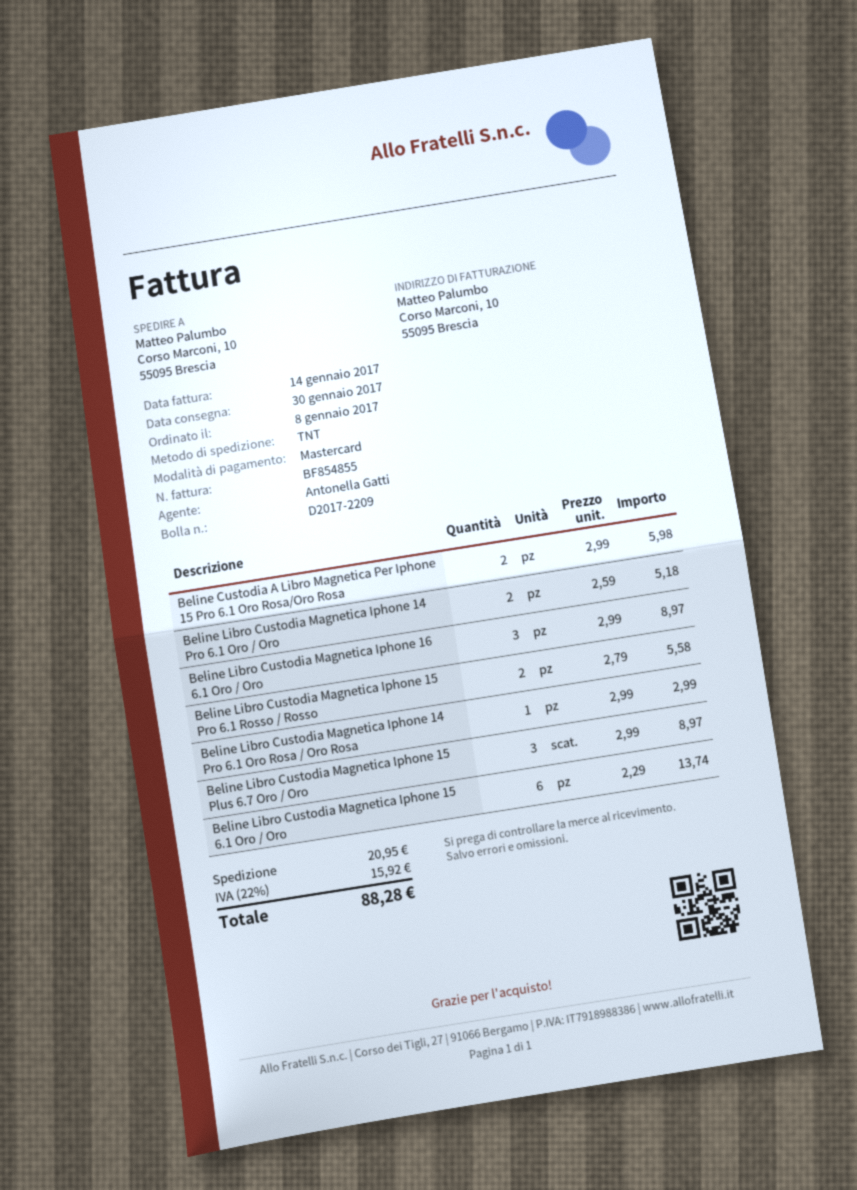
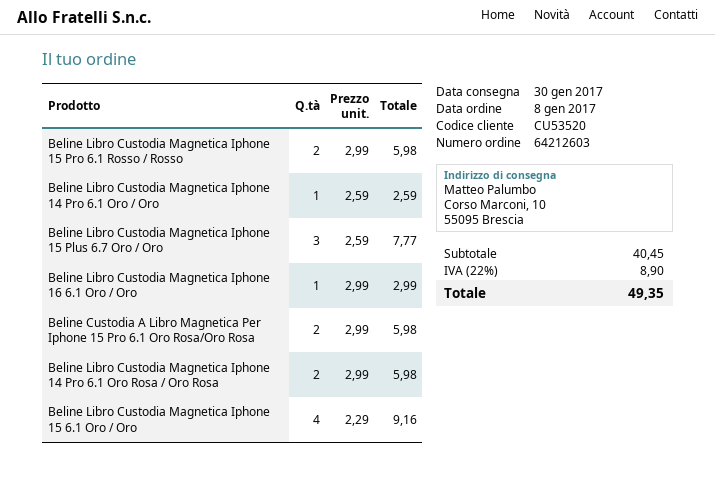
Beline Libro Custodia Magnetica Iphone 14 Pro 6.1 Oro / Oro: 2 x 2.59 = 5.18 -> 1 x 2.59 = 2.59
Beline Libro Custodia Magnetica Iphone 16 6.1 Oro / Oro: 3 x 2.99 = 8.97 -> 1 x 2.99 = 2.99
Beline Libro Custodia Magnetica Iphone 15 Pro 6.1 Rosso / Rosso: 2 x 2.79 = 5.58 -> 2 x 2.99 = 5.98
Beline Libro Custodia Magnetica Iphone 14 Pro 6.1 Oro Rosa / Oro Rosa: 1 x 2.99 = 2.99 -> 2 x 2.99 = 5.98
Beline Libro Custodia Magnetica Iphone 15 Plus 6.7 Oro / Oro: 3 x 2.99 = 8.97 -> 3 x 2.59 = 7.77
Beline Libro Custodia Magnetica Iphone 15 6.1 Oro / Oro: 6 x 2.29 = 13.74 -> 4 x 2.29 = 9.16
shipping: 20.95 -> none
tax: 22% = 15.92 -> 22% = 8.90
total: 88.28 -> 49.35

